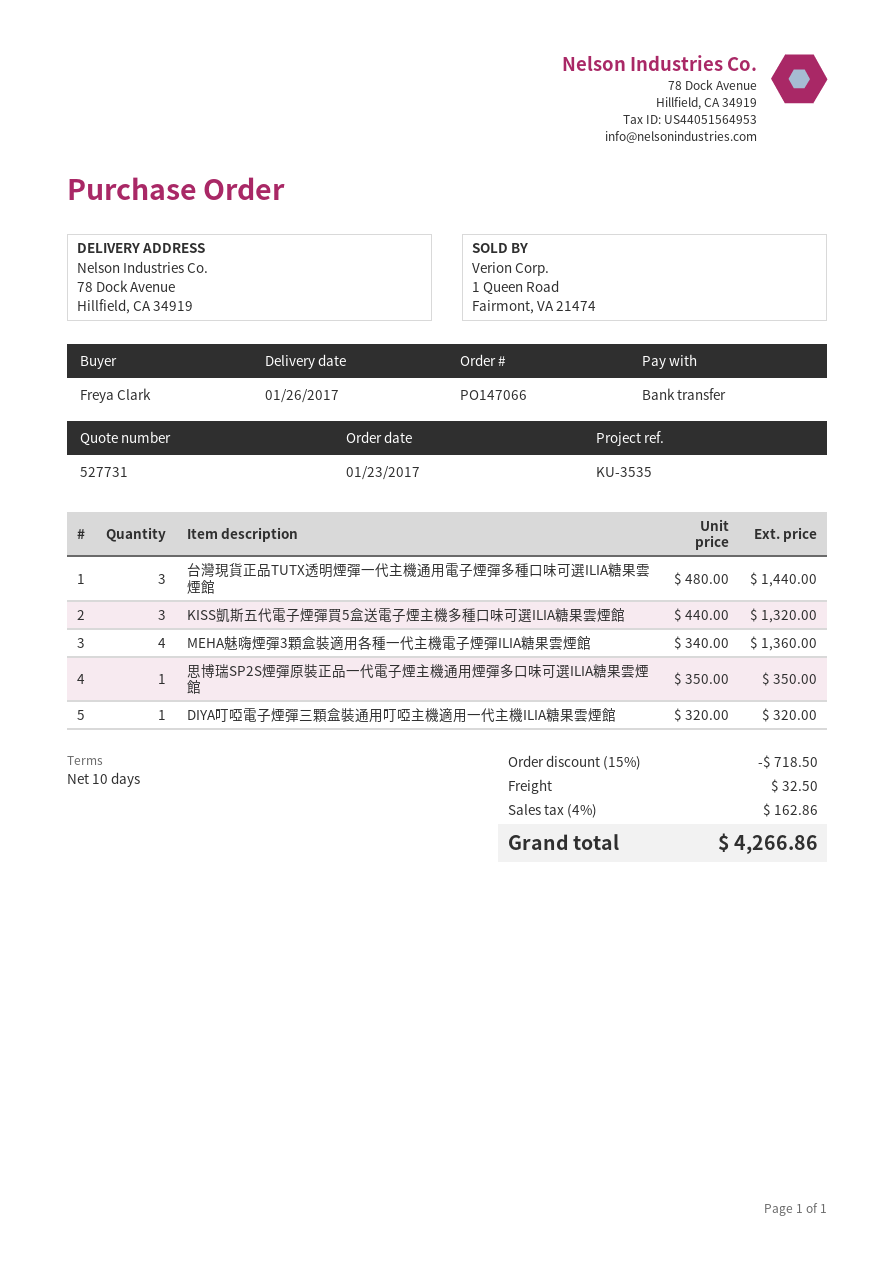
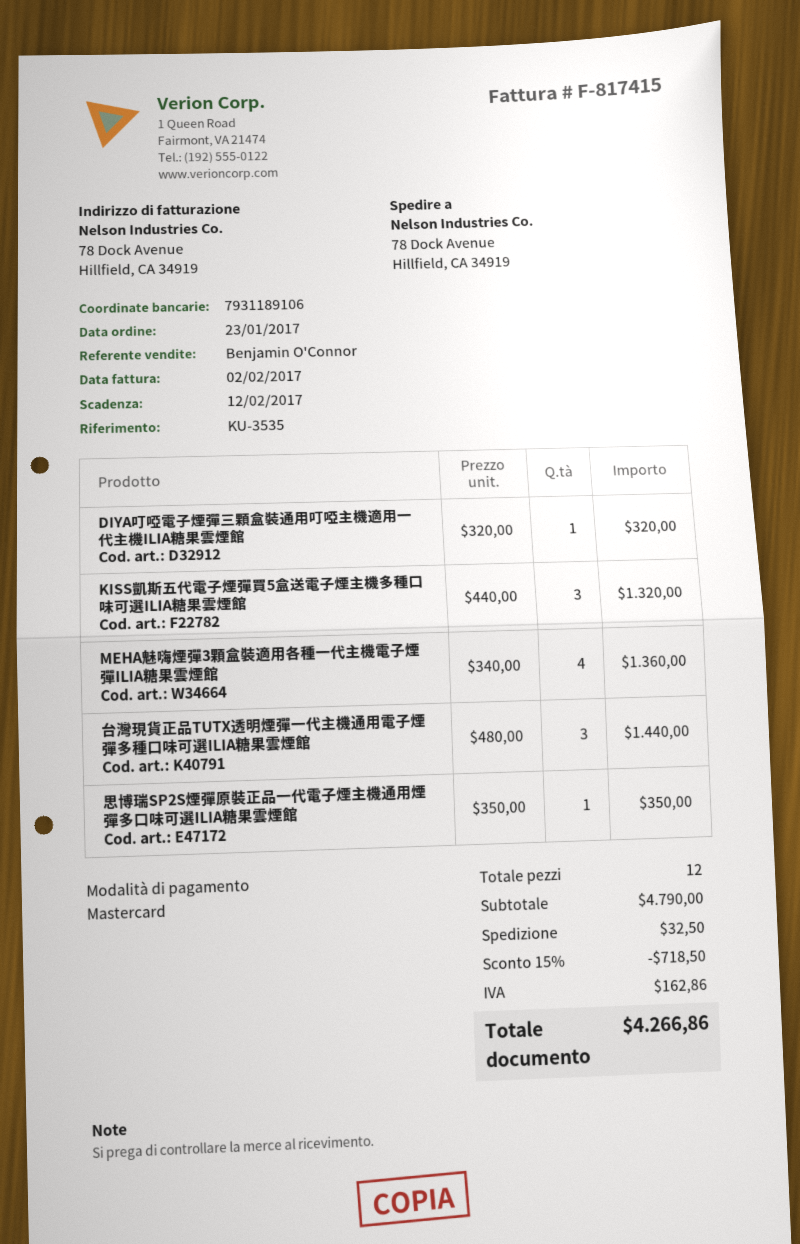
payment method: bank transfer -> Mastercard

